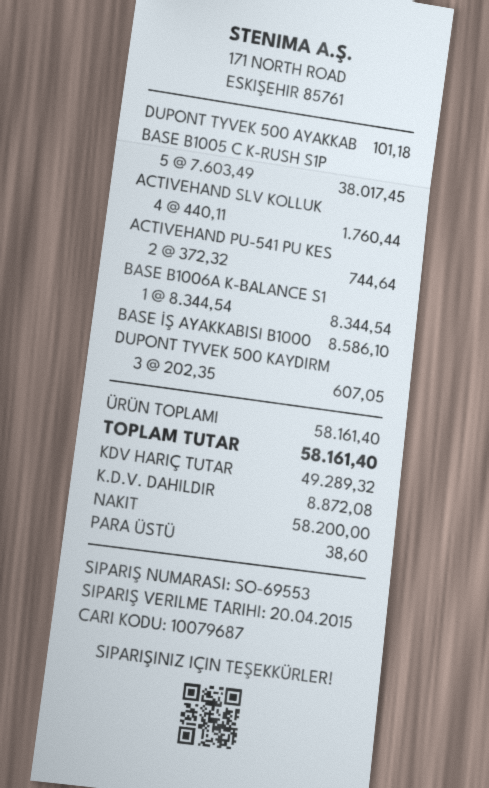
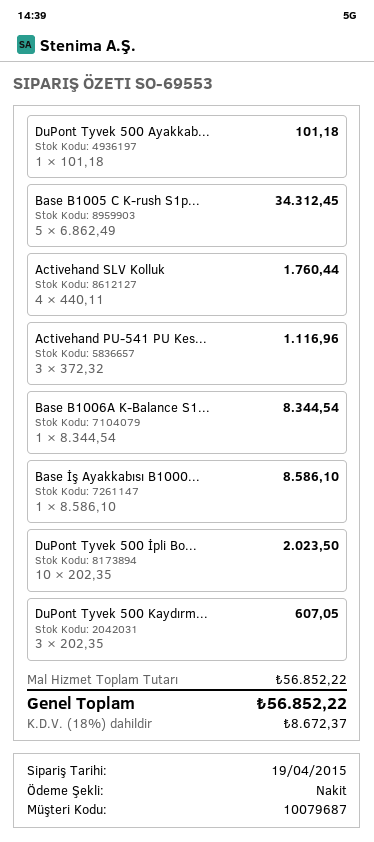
order date: 2015-04-20 -> 2015-04-19
BASE B1005 C K-RUSH S1P: 5 x 7603.49 = 38017.45 -> 5 x 6862.49 = 34312.45
ACTIVEHAND PU-541 PU KES: 2 x 372.32 = 744.64 -> 3 x 372.32 = 1116.96
DuPont Tyvek 500 İpli Bo...: none -> 10 x 202.35 = 2023.50
subtotal: 58161.40 -> 56852.22
tax: 8872.08 -> 8672.37
total: 58161.40 -> 56852.22

